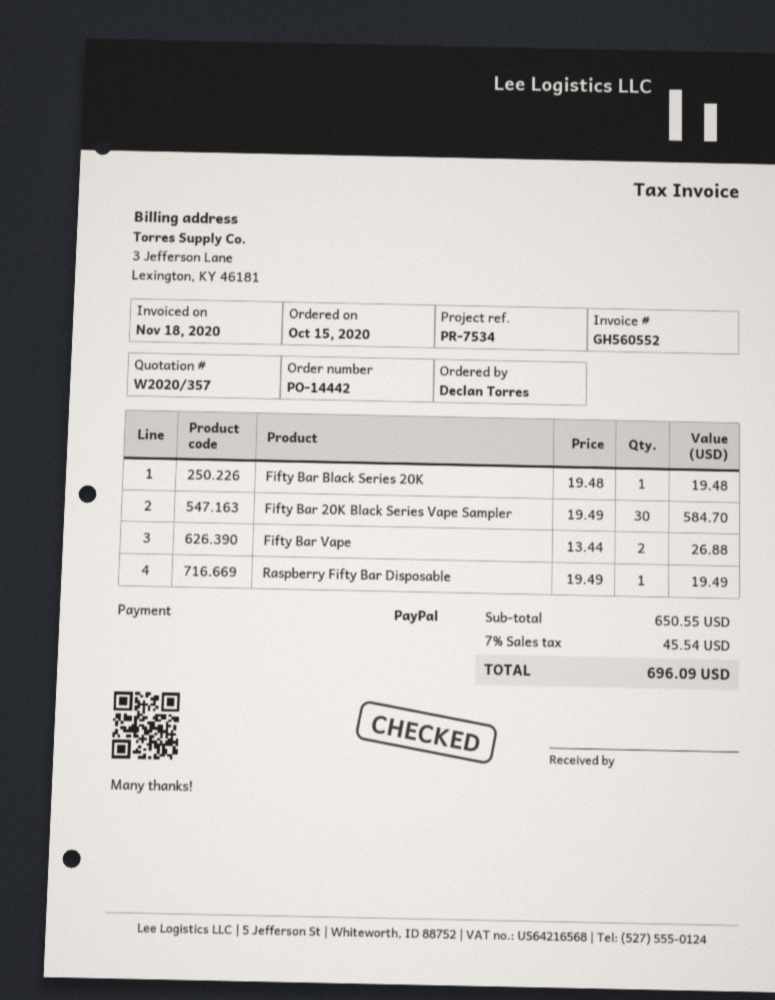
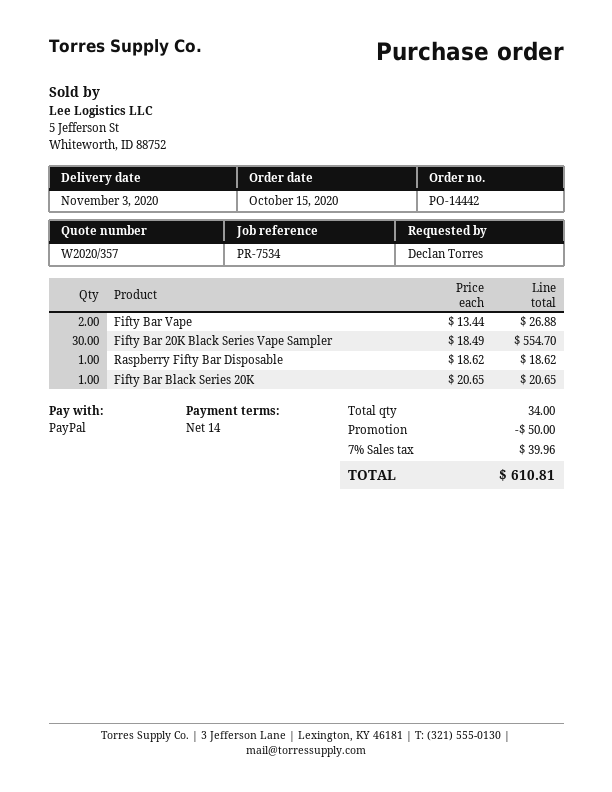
Fifty Bar Black Series 20K: 1 x 19.48 = 19.48 -> 1 x 20.65 = 20.65
Fifty Bar 20K Black Series Vape Sampler: 30 x 19.49 = 584.70 -> 30 x 18.49 = 554.70
Raspberry Fifty Bar Disposable: 1 x 19.49 = 19.49 -> 1 x 18.62 = 18.62
discount: none -> 50.00
tax: 7% = 45.54 -> 7% = 39.96
total: 696.09 -> 610.81

